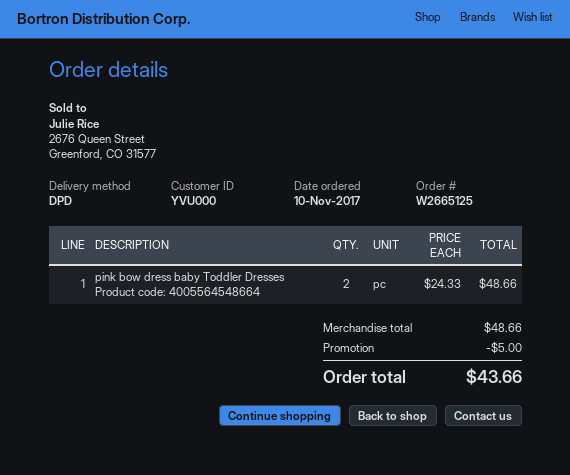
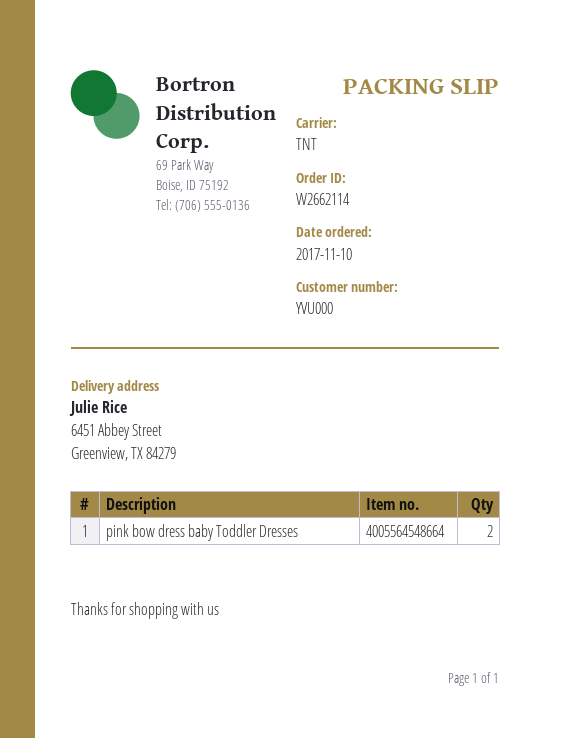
order number: W2665125 -> W2662114
shipping method: DPD -> TNT

